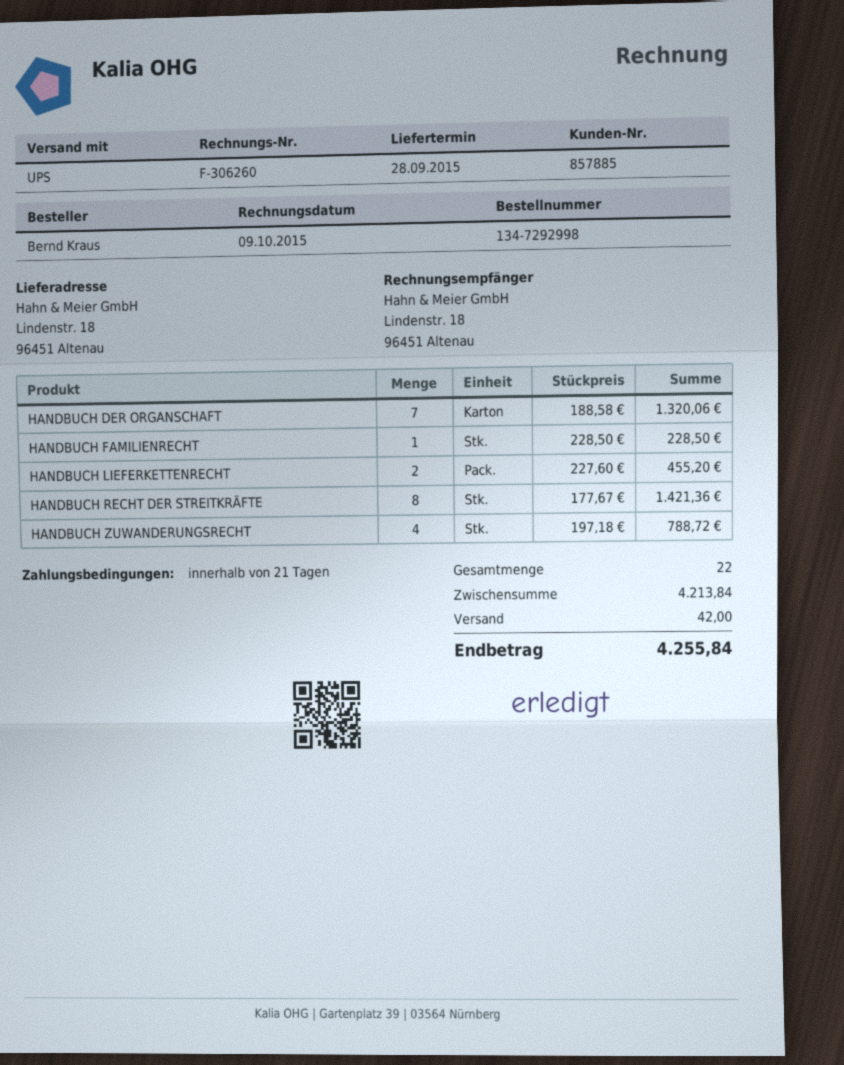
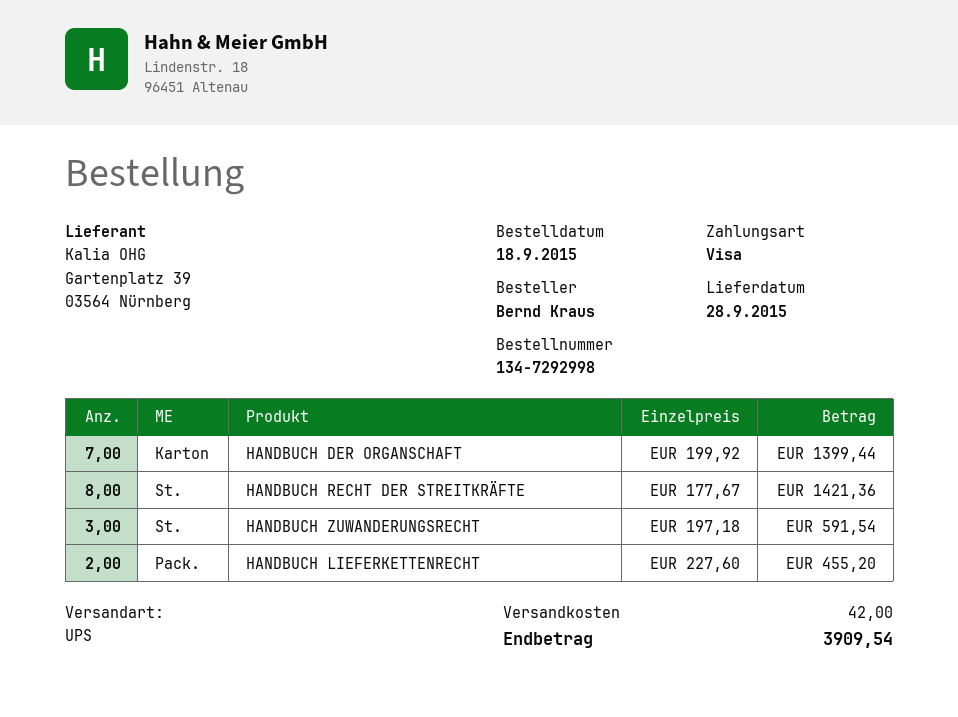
HANDBUCH DER ORGANSCHAFT: 7 x 188.58 = 1320.06 -> 7 x 199.92 = 1399.44
HANDBUCH FAMILIENRECHT: 1 x 228.50 = 228.50 -> none
HANDBUCH ZUWANDERUNGSRECHT: 4 x 197.18 = 788.72 -> 3 x 197.18 = 591.54
total: 4255.84 -> 3909.54

